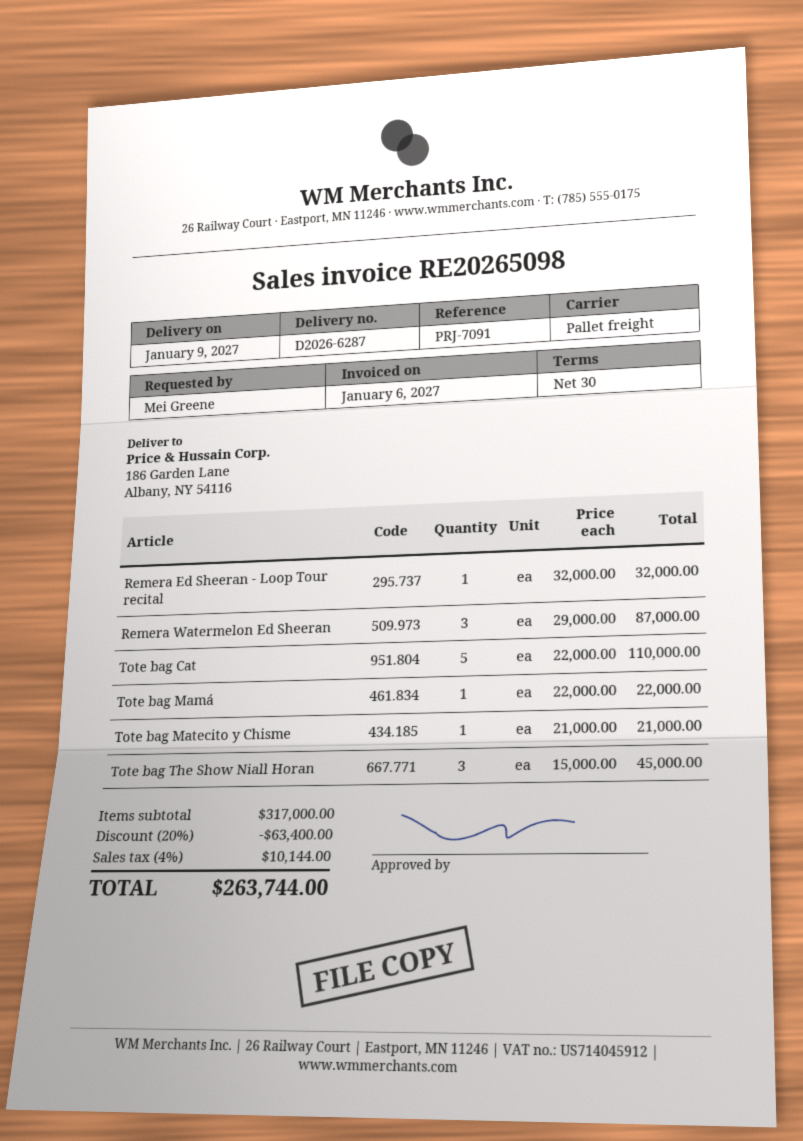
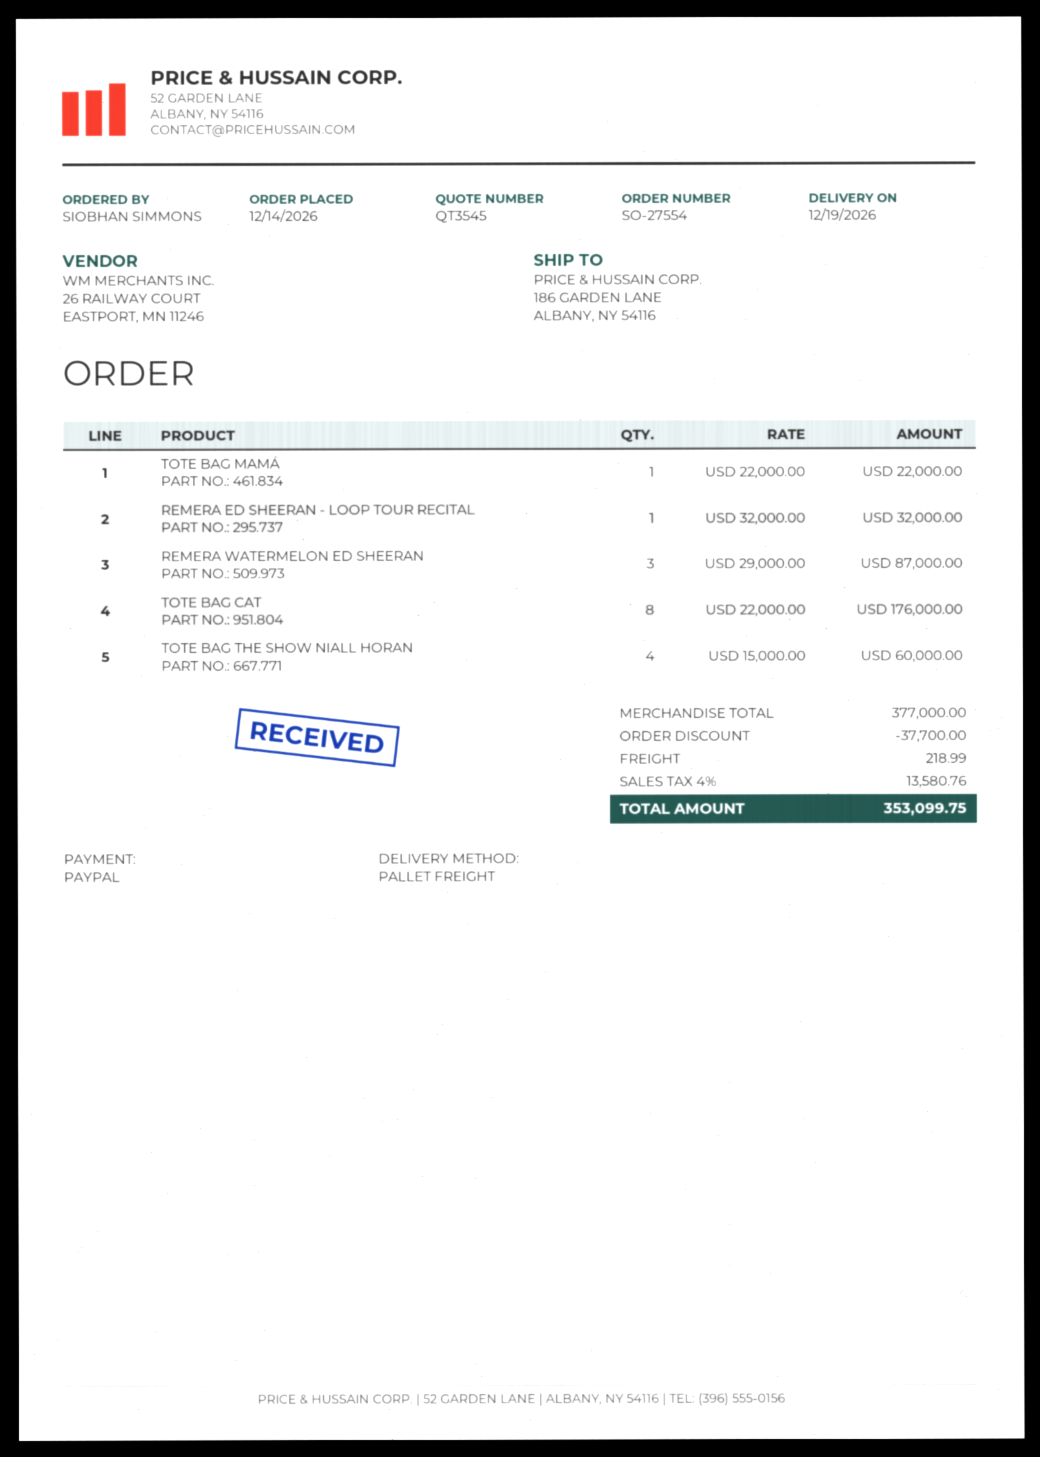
delivery date: 2027-01-09 -> 2026-12-19
ordered by: Mei Greene -> SIOBHAN SIMMONS
Tote bag Cat: 5 x 22000.00 = 110000.00 -> 8 x 22000.00 = 176000.00
Tote bag Matecito y Chisme: 1 x 21000.00 = 21000.00 -> none
Tote bag The Show Niall Horan: 3 x 15000.00 = 45000.00 -> 4 x 15000.00 = 60000.00
subtotal: 317000.00 -> 377000.00
discount: 63400.00 -> 37700.00
shipping: none -> 218.99
tax: 4% = 10144.00 -> 4% = 13580.76
total: 263744.00 -> 353099.75

